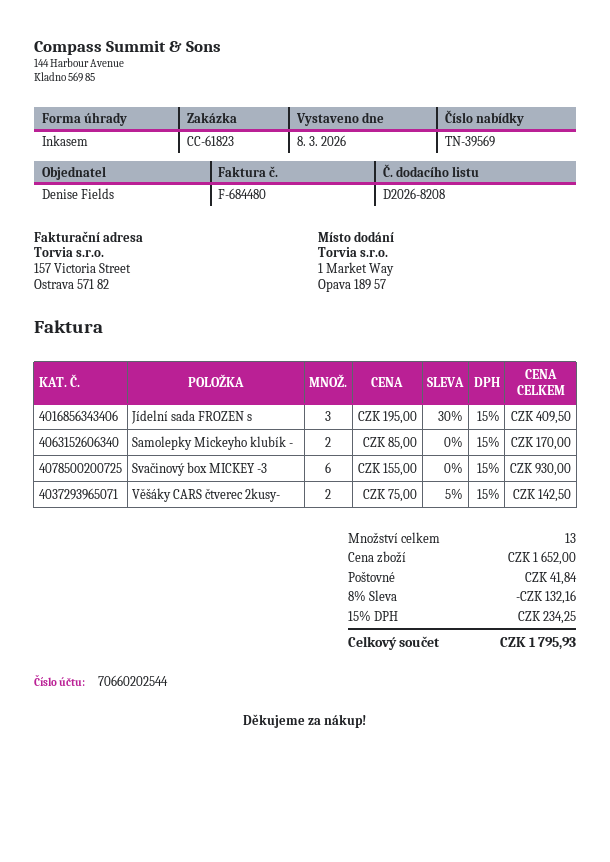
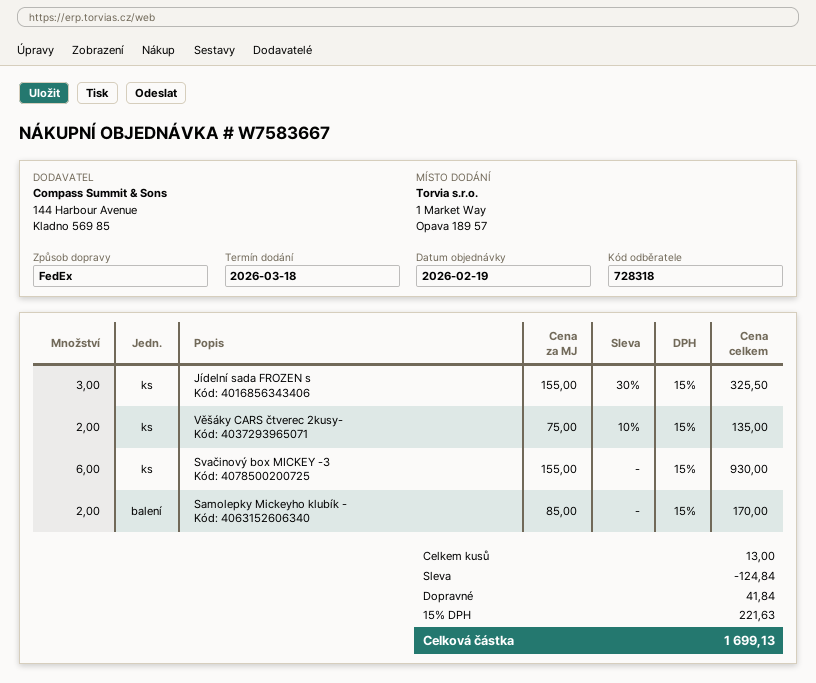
Jídelní sada FROZEN s: 3 x 195.00 - 30% = 409.50 -> 3 x 155.00 - 30% = 325.50
Věšáky CARS čtverec 2kusy-: 2 x 75.00 - 5% = 142.50 -> 2 x 75.00 - 10% = 135.00
discount: 132.16 -> 124.84
tax: 15% = 234.25 -> 15% = 221.63
total: 1795.93 -> 1699.13

